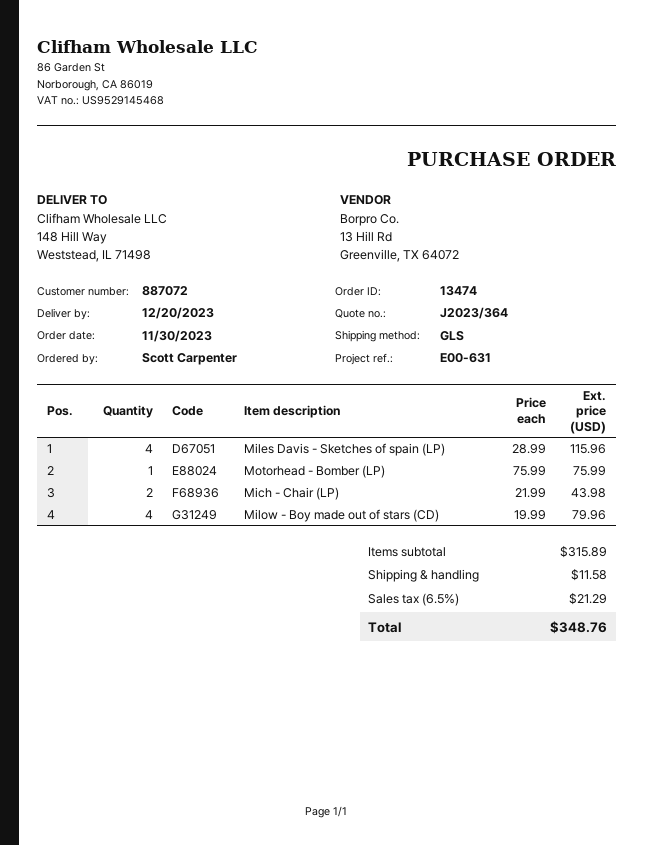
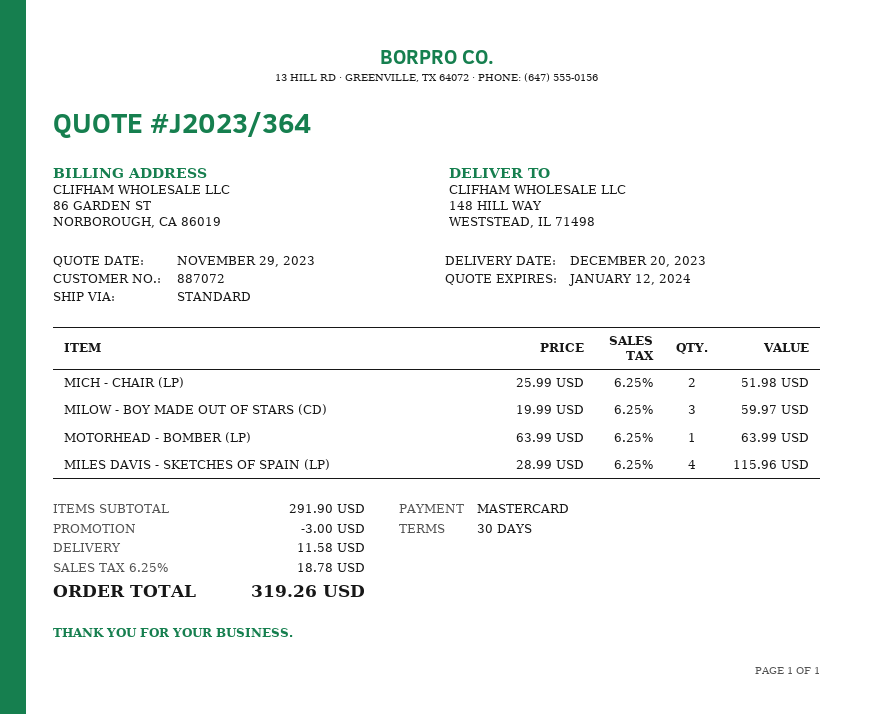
shipping method: GLS -> standard
Motorhead - Bomber (LP): 1 x 75.99 = 75.99 -> 1 x 63.99 = 63.99
Mich - Chair (LP): 2 x 21.99 = 43.98 -> 2 x 25.99 = 51.98
Milow - Boy made out of stars (CD): 4 x 19.99 = 79.96 -> 3 x 19.99 = 59.97
subtotal: 315.89 -> 291.90
discount: none -> 3.00
tax: 6.5% = 21.29 -> 6.25% = 18.78
total: 348.76 -> 319.26

